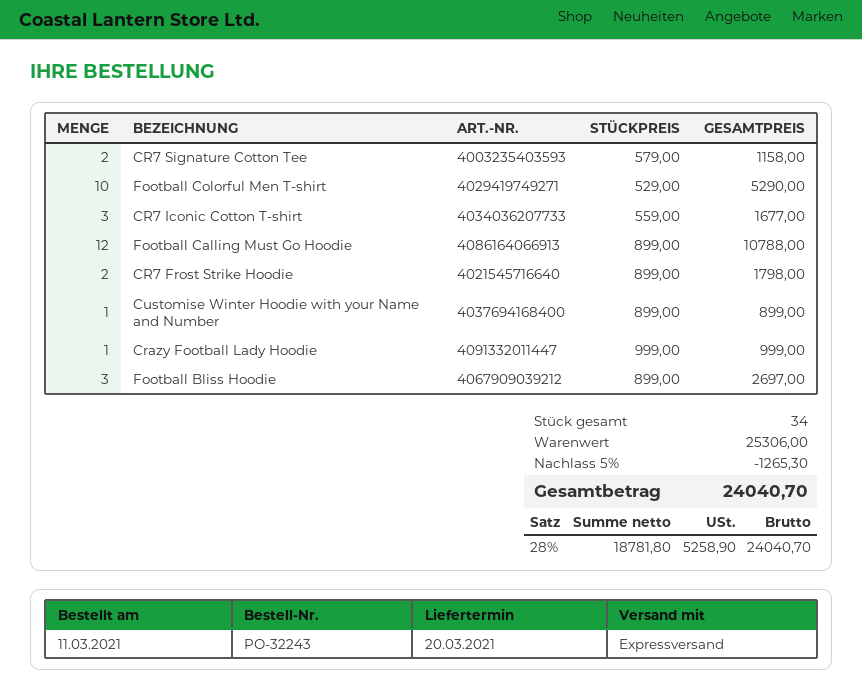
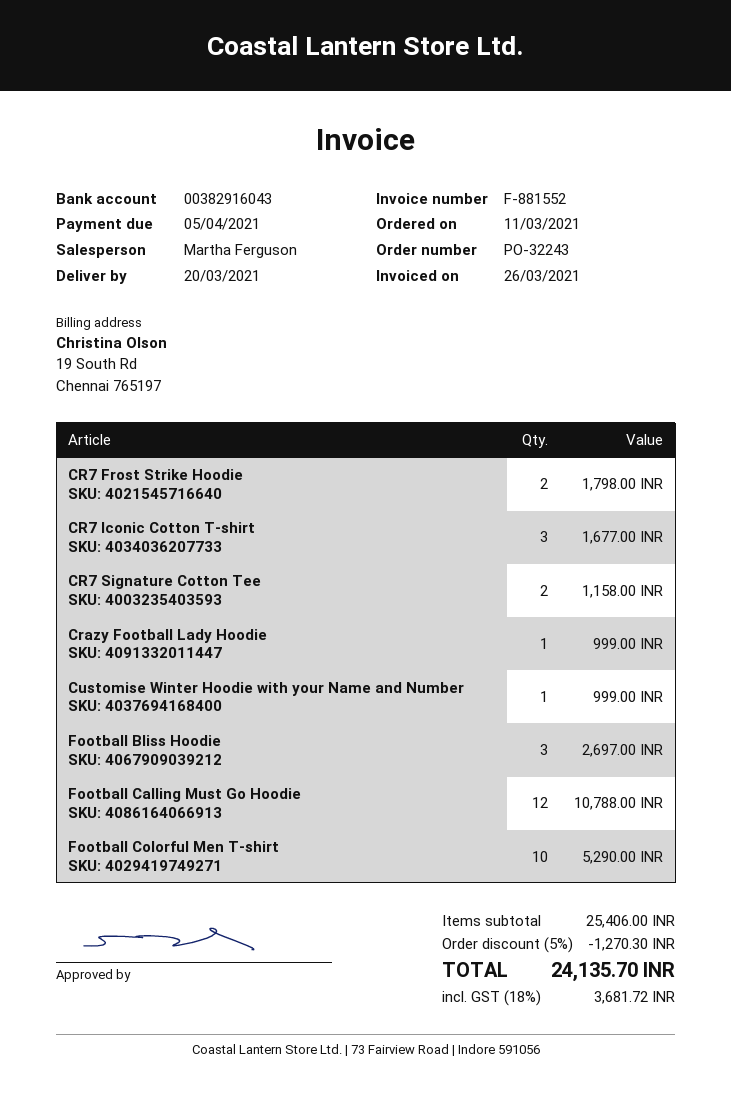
Customise Winter Hoodie with your Name and Number: 1 for 899.00 -> 1 for 999.00
subtotal: 25306.00 -> 25406.00
discount: 5% = 1265.30 -> 5% = 1270.30
tax: 28% = 5258.90 -> 18% = 3681.72
total: 24040.70 -> 24135.70

